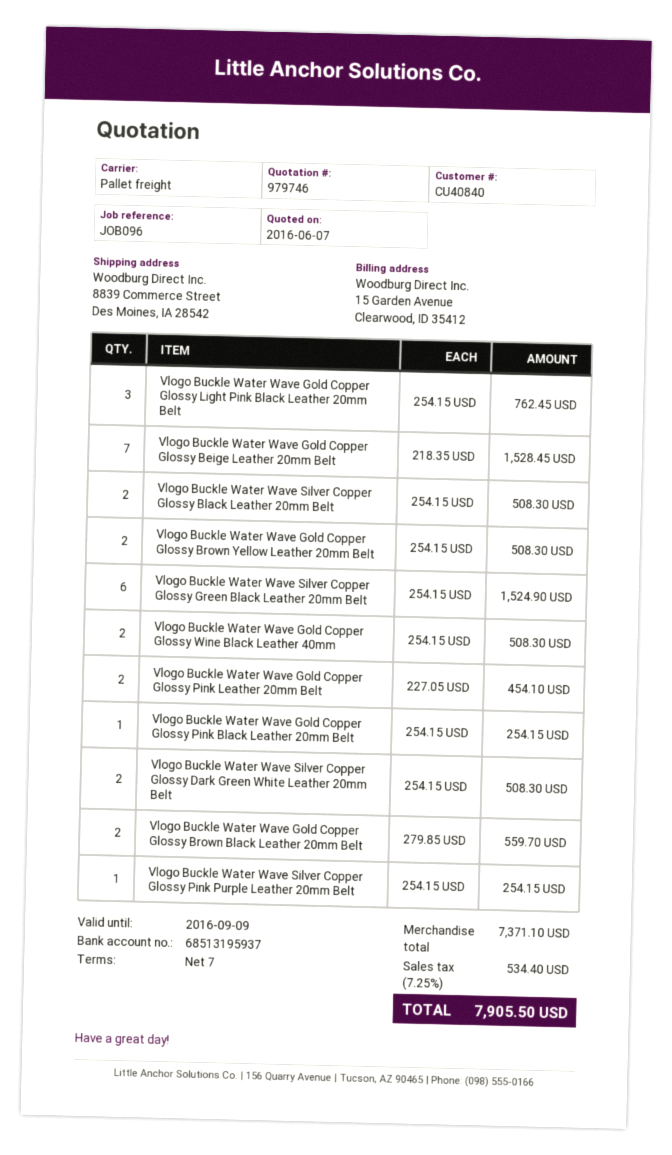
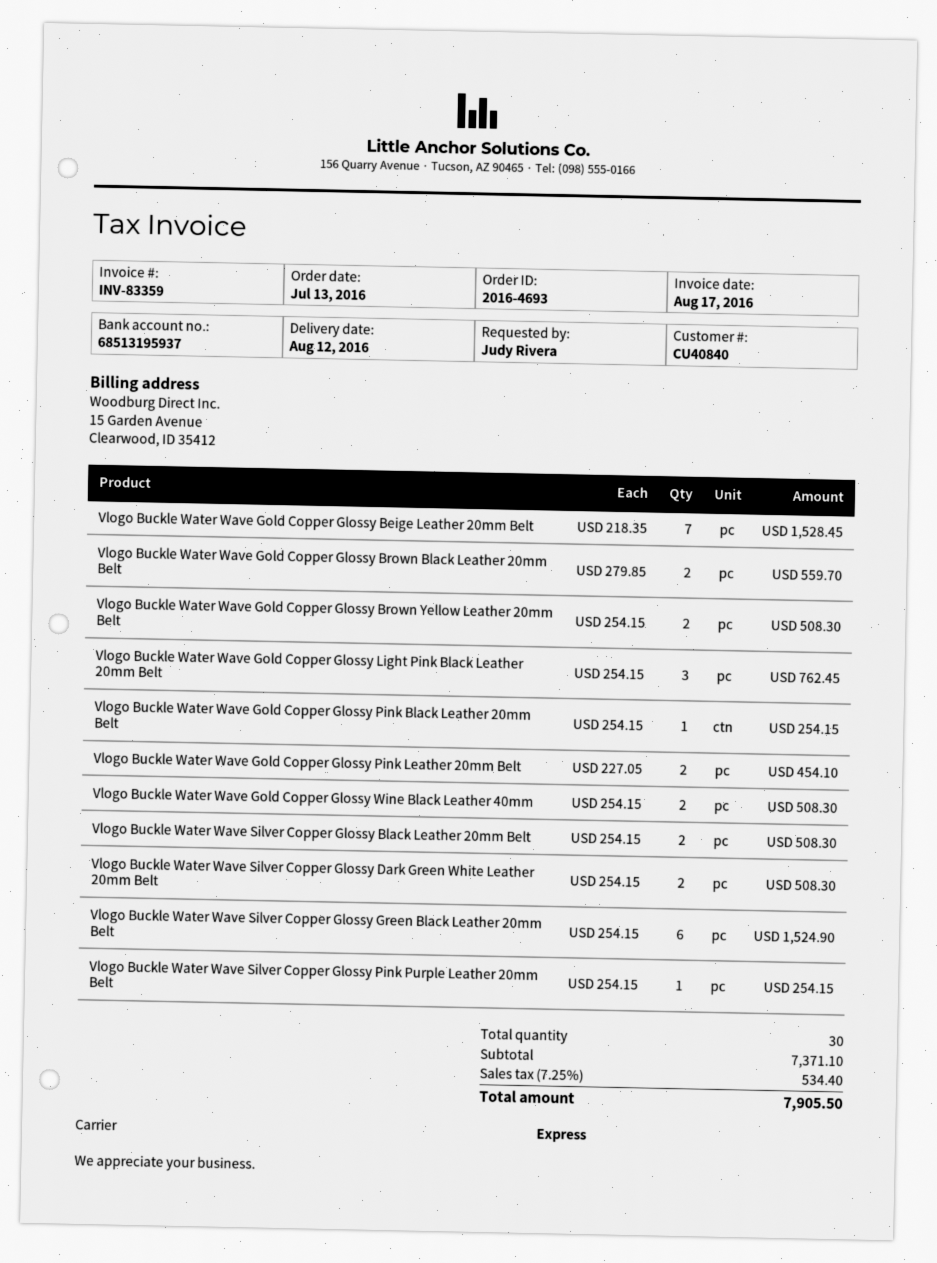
shipping method: pallet freight -> express

